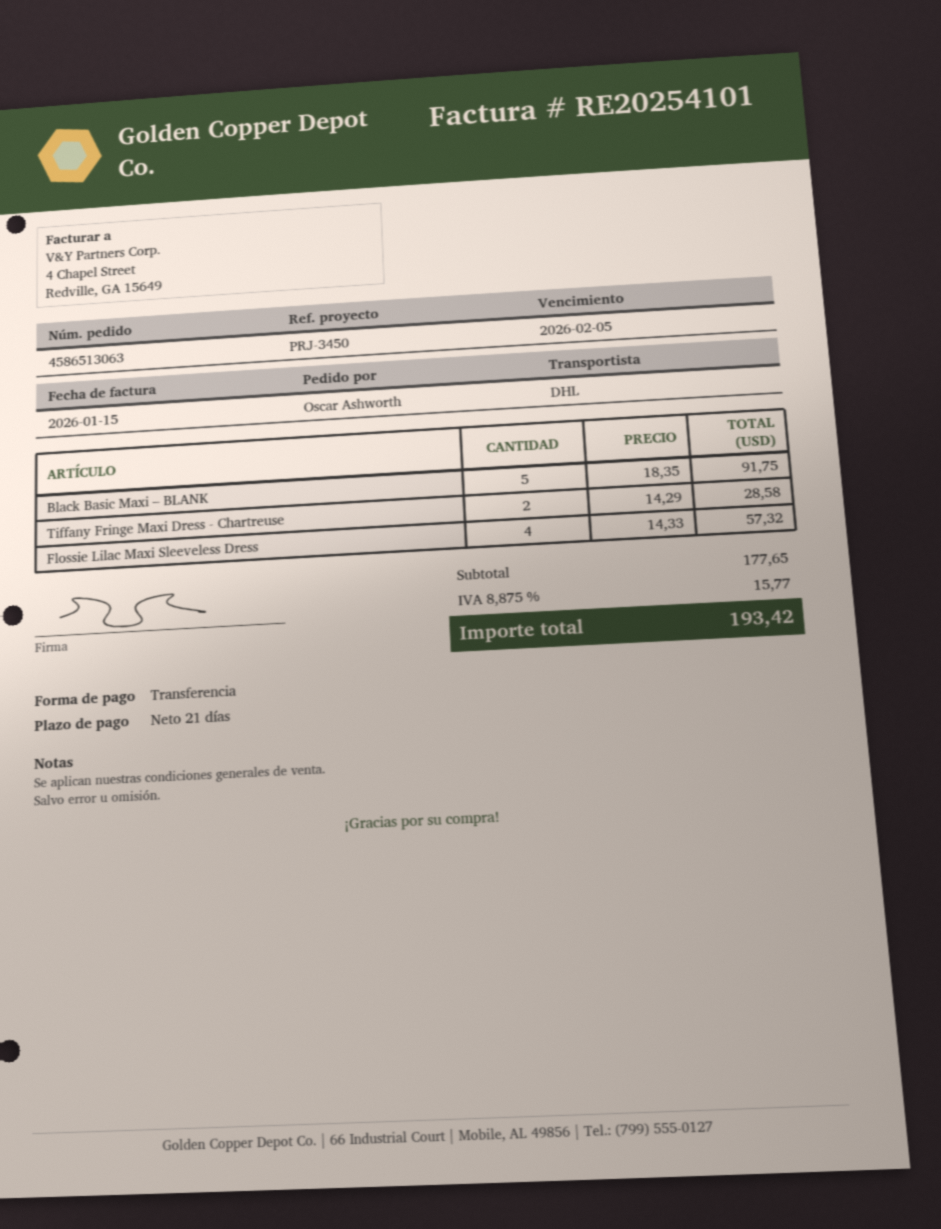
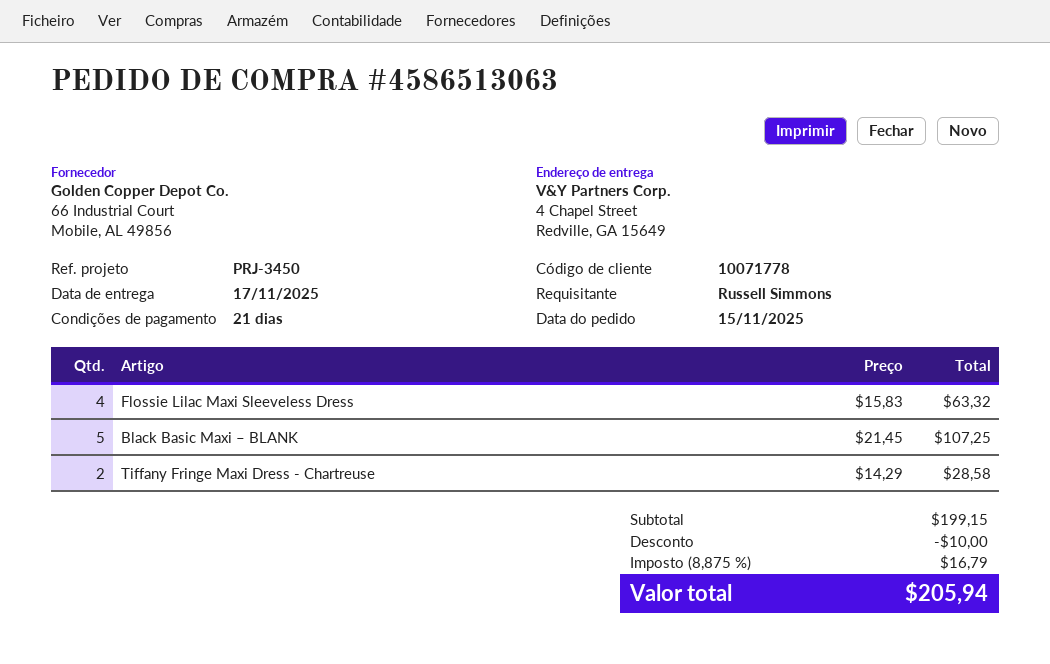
ordered by: Oscar Ashworth -> Russell Simmons
Black Basic Maxi – BLANK: 5 x 18.35 = 91.75 -> 5 x 21.45 = 107.25
Flossie Lilac Maxi Sleeveless Dress: 4 x 14.33 = 57.32 -> 4 x 15.83 = 63.32
subtotal: 177.65 -> 199.15
discount: none -> 10.00
tax: 8.875% = 15.77 -> 8.875% = 16.79
total: 193.42 -> 205.94

